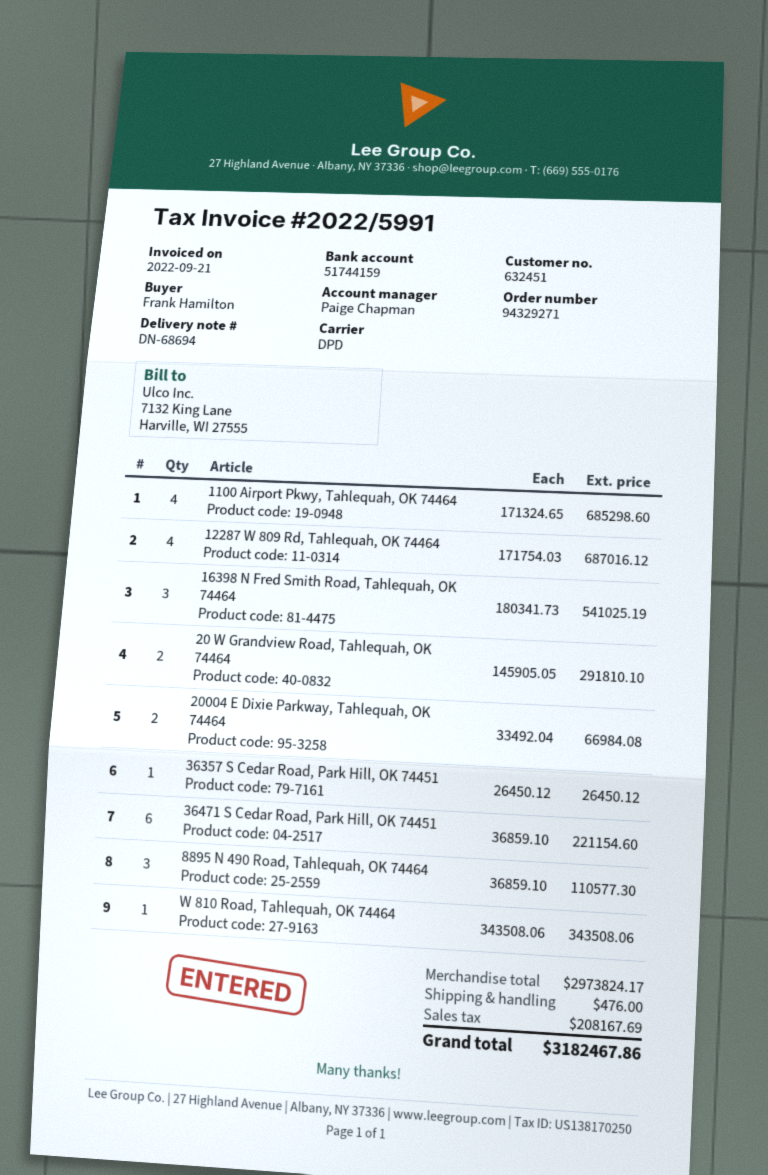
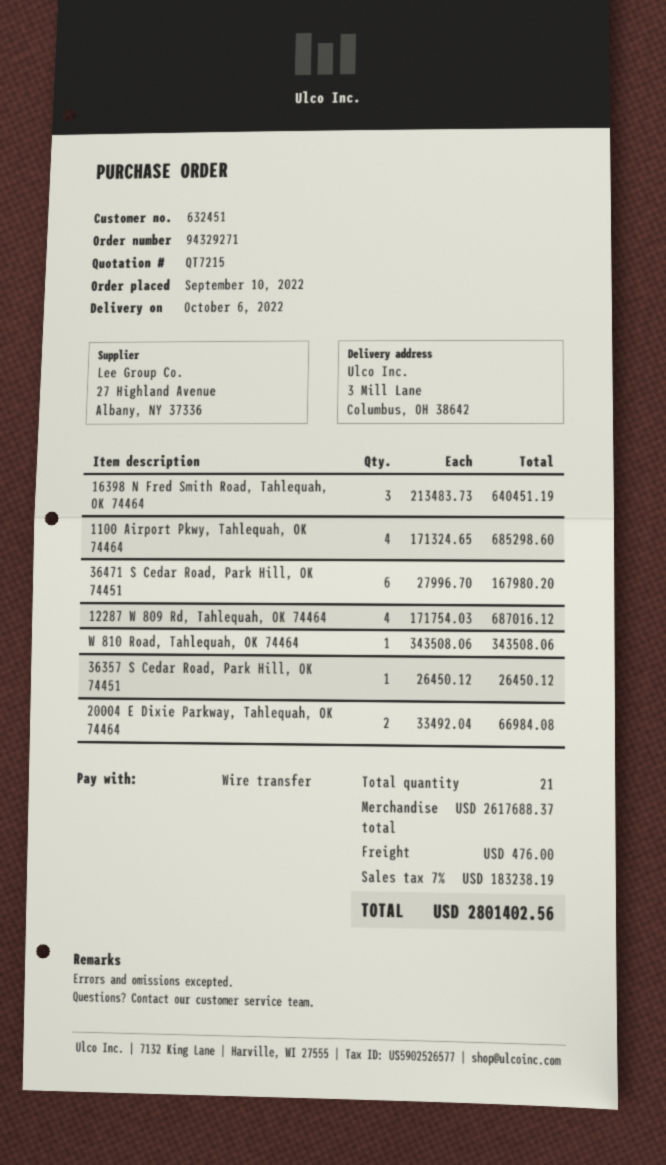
16398 N Fred Smith Road, Tahlequah, OK 74464: 3 x 180341.73 = 541025.19 -> 3 x 213483.73 = 640451.19
20 W Grandview Road, Tahlequah, OK 74464: 2 x 145905.05 = 291810.10 -> none
36471 S Cedar Road, Park Hill, OK 74451: 6 x 36859.10 = 221154.60 -> 6 x 27996.70 = 167980.20
8895 N 490 Road, Tahlequah, OK 74464: 3 x 36859.10 = 110577.30 -> none
subtotal: 2973824.17 -> 2617688.37
tax: 208167.69 -> 183238.19
total: 3182467.86 -> 2801402.56

